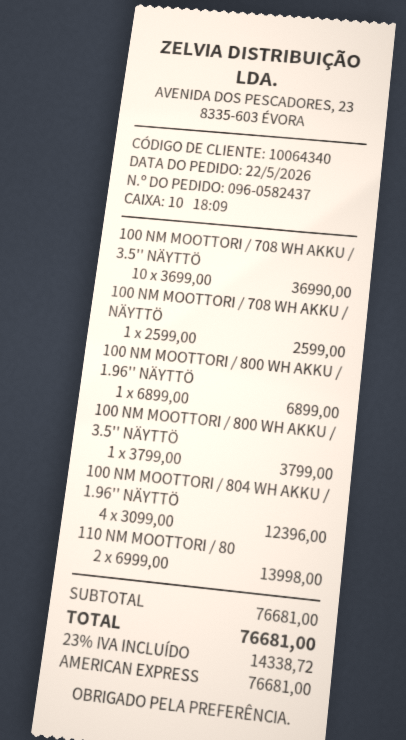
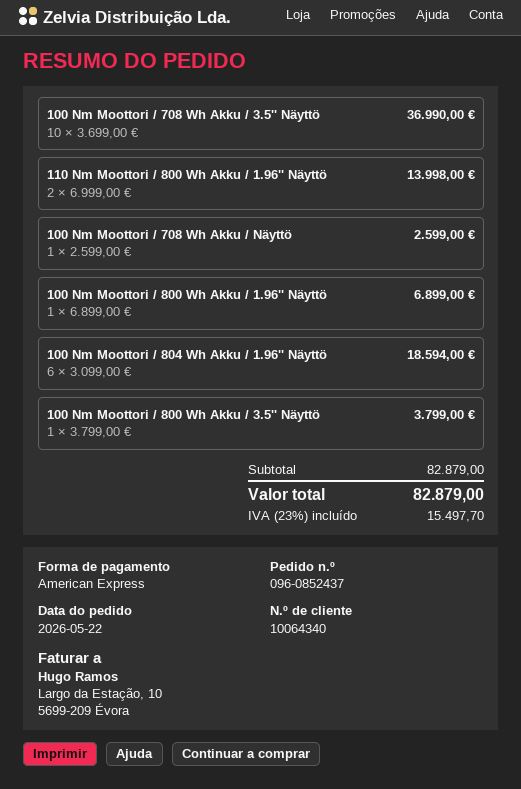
order number: 096-0582437 -> 096-0852437
100 NM MOOTTORI / 804 WH AKKU / 1.96'' NÄYTTÖ: 4 x 3099.00 = 12396.00 -> 6 x 3099.00 = 18594.00
subtotal: 76681.00 -> 82879.00
tax: 23% = 14338.72 -> 23% = 15497.70
total: 76681.00 -> 82879.00

